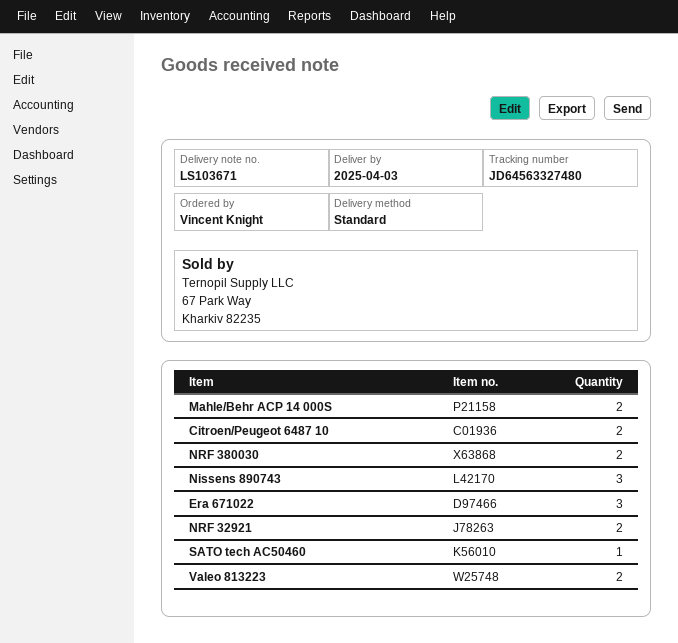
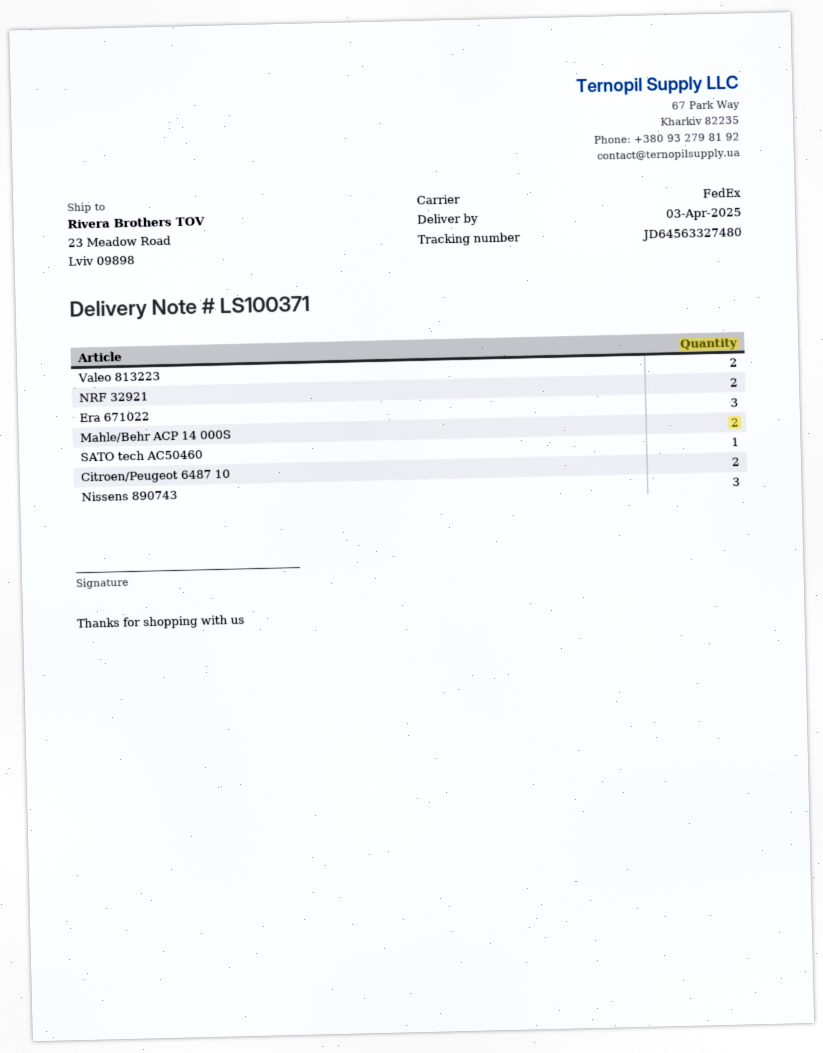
delivery note number: LS103671 -> LS100371
shipping method: standard -> FedEx
NRF 380030: 2 -> none

